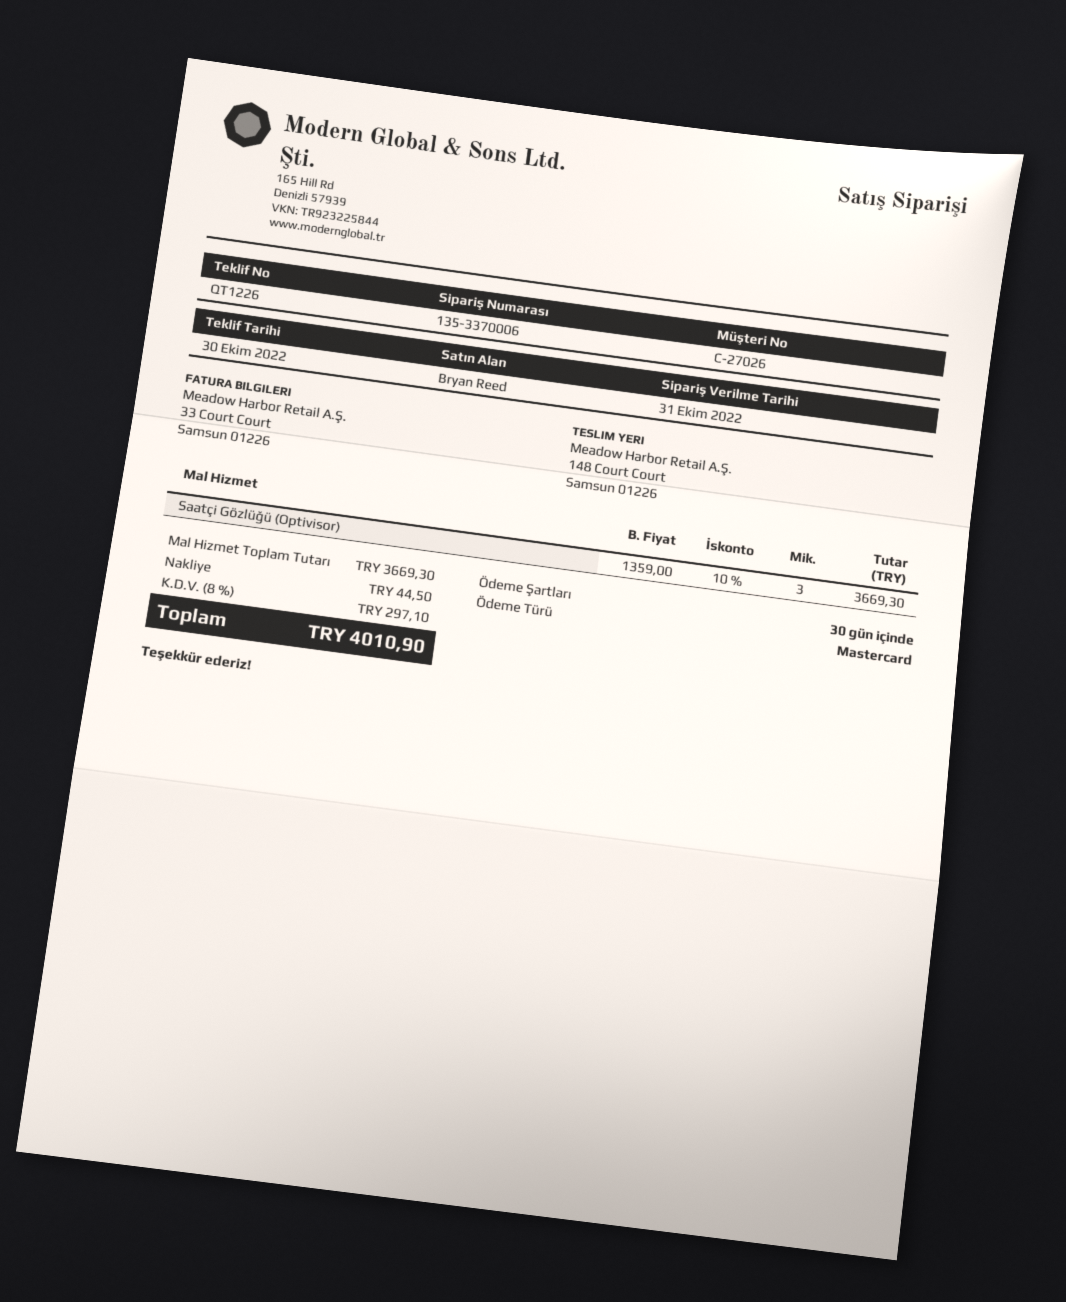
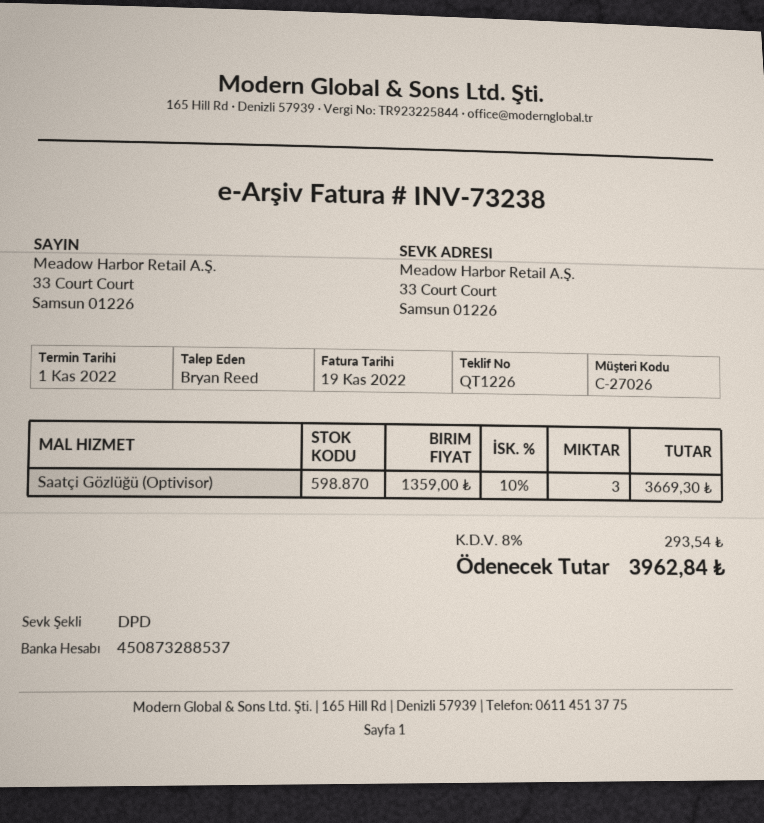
ship to: 148 Court Court, Samsun 01226 -> 33 Court Court, Samsun 01226
shipping: 44.50 -> none
tax: 8% = 297.10 -> 8% = 293.54
total: 4010.90 -> 3962.84

